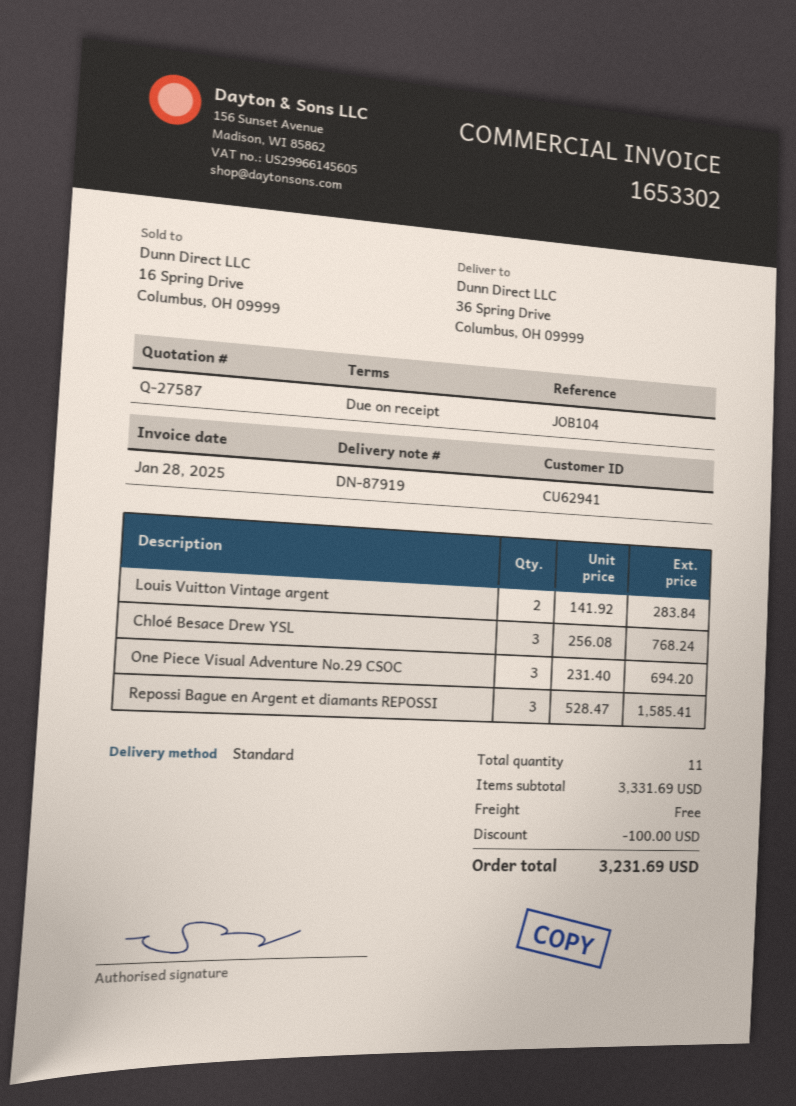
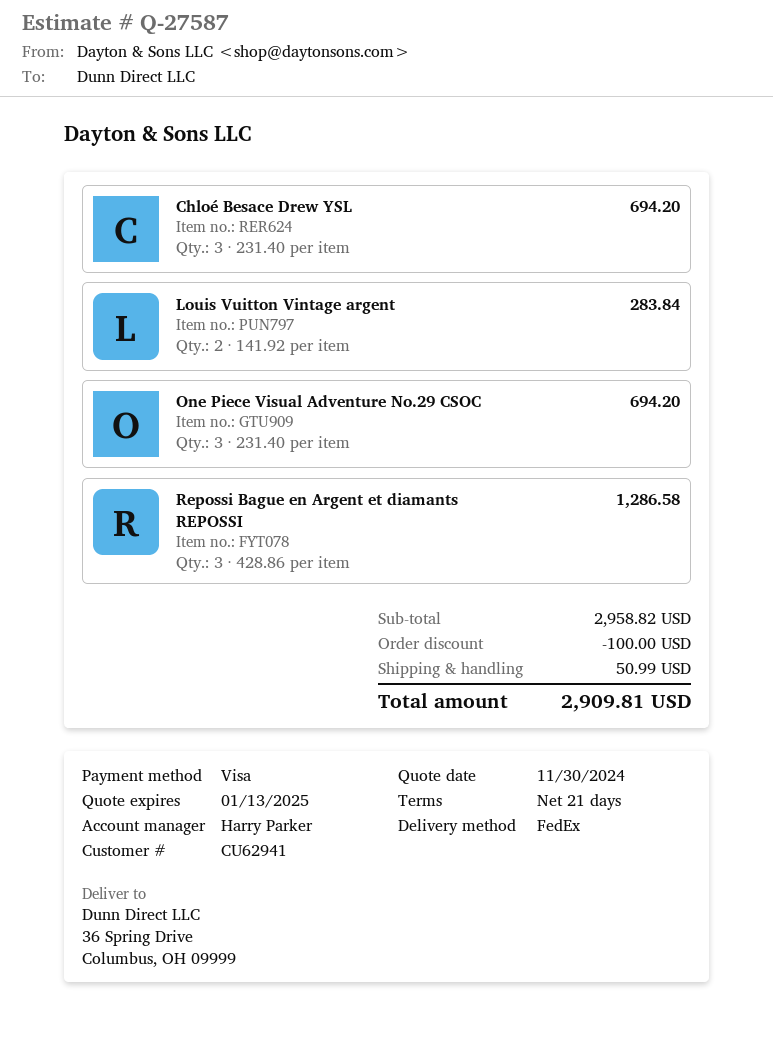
payment terms: on receipt -> 21 days
shipping method: standard -> FedEx
Chloé Besace Drew YSL: 3 x 256.08 = 768.24 -> 3 x 231.40 = 694.20
Repossi Bague en Argent et diamants REPOSSI: 3 x 528.47 = 1585.41 -> 3 x 428.86 = 1286.58
subtotal: 3331.69 -> 2958.82
shipping: 0.00 -> 50.99
total: 3231.69 -> 2909.81

